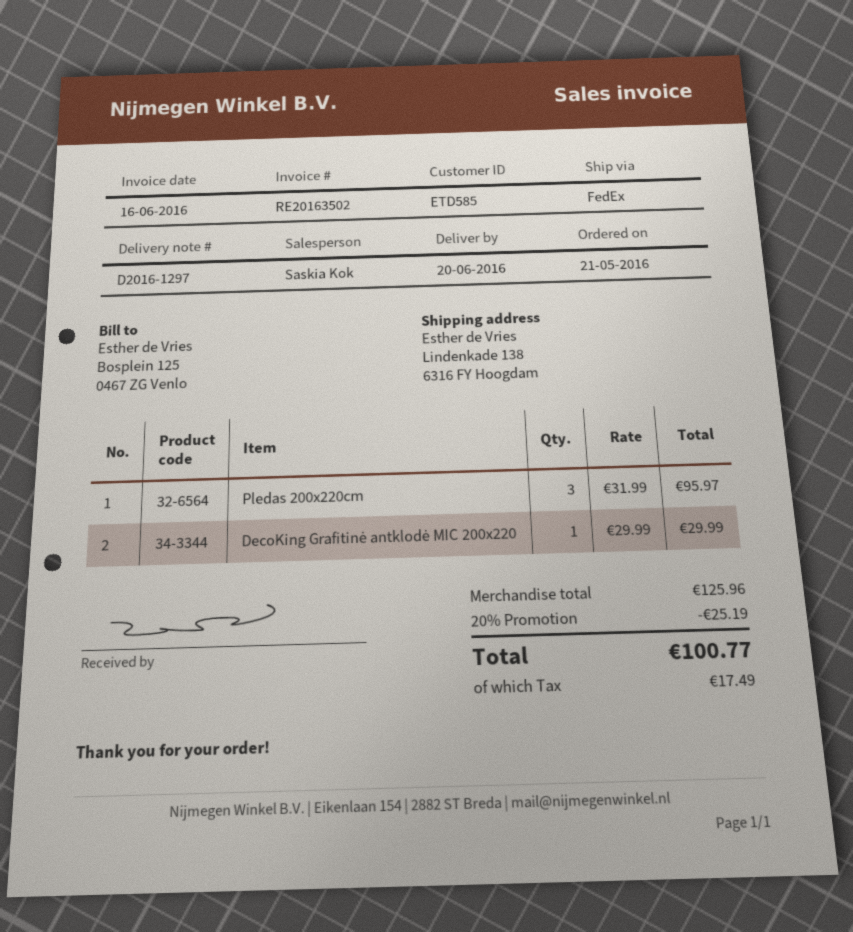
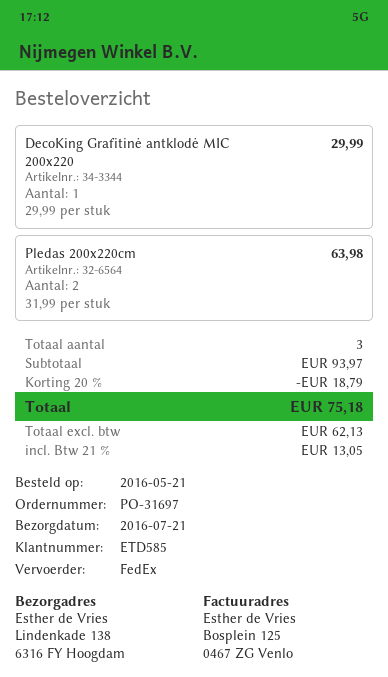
delivery date: 2016-06-20 -> 2016-07-21
Pledas 200x220cm: 3 x 31.99 = 95.97 -> 2 x 31.99 = 63.98
subtotal: 125.96 -> 93.97
discount: 20% = 25.19 -> 20% = 18.79
tax: 17.49 -> 13.05
total: 100.77 -> 75.18

